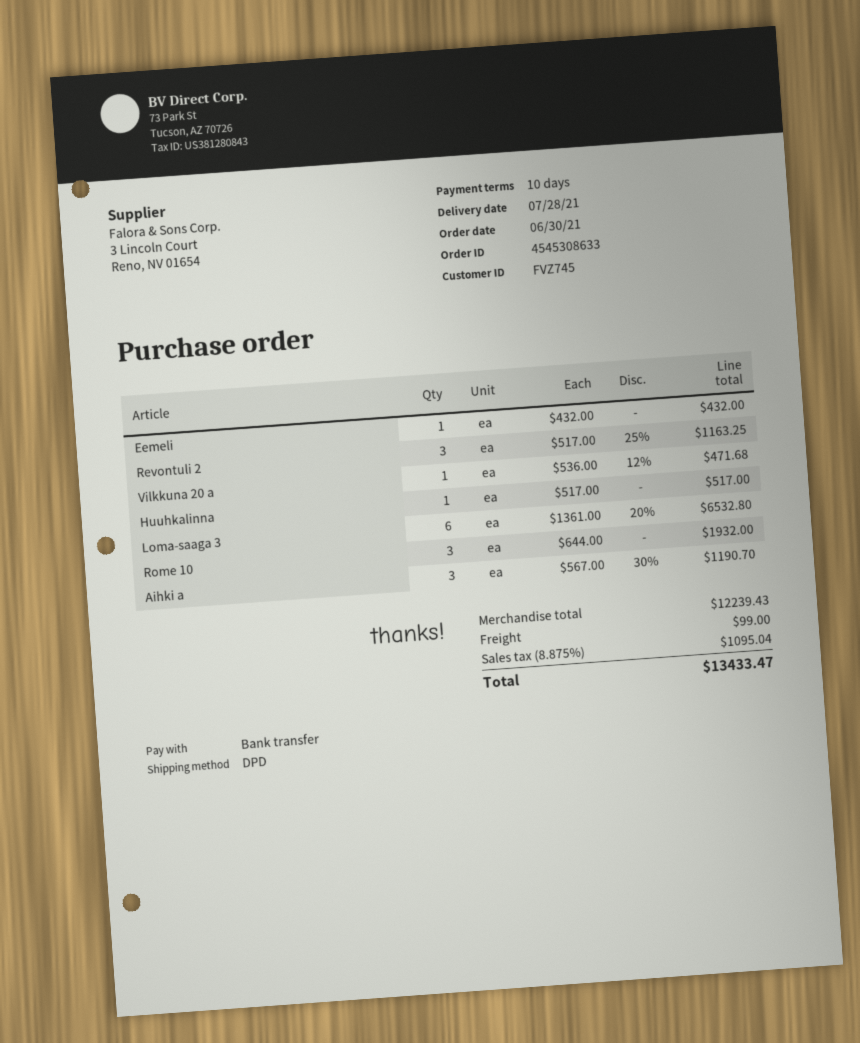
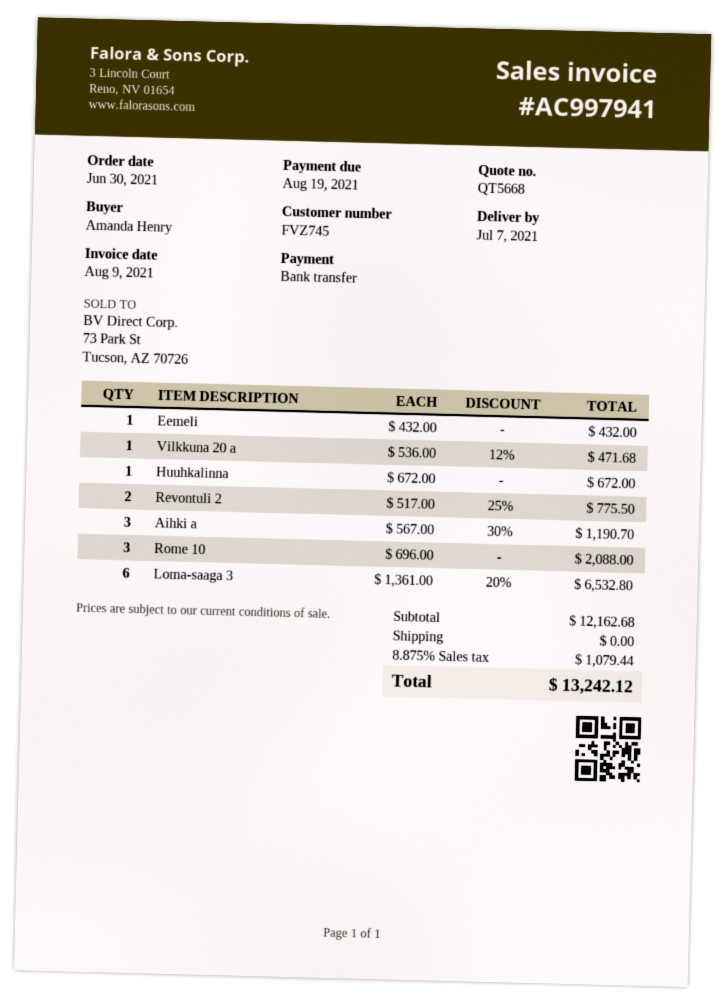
delivery date: 2021-07-28 -> 2021-07-07
Revontuli 2: 3 x 517.00 - 25% = 1163.25 -> 2 x 517.00 - 25% = 775.50
Huuhkalinna: 1 x 517.00 = 517.00 -> 1 x 672.00 = 672.00
Rome 10: 3 x 644.00 = 1932.00 -> 3 x 696.00 = 2088.00
subtotal: 12239.43 -> 12162.68
shipping: 99.00 -> 0.00
tax: 8.875% = 1095.04 -> 8.875% = 1079.44
total: 13433.47 -> 13242.12

